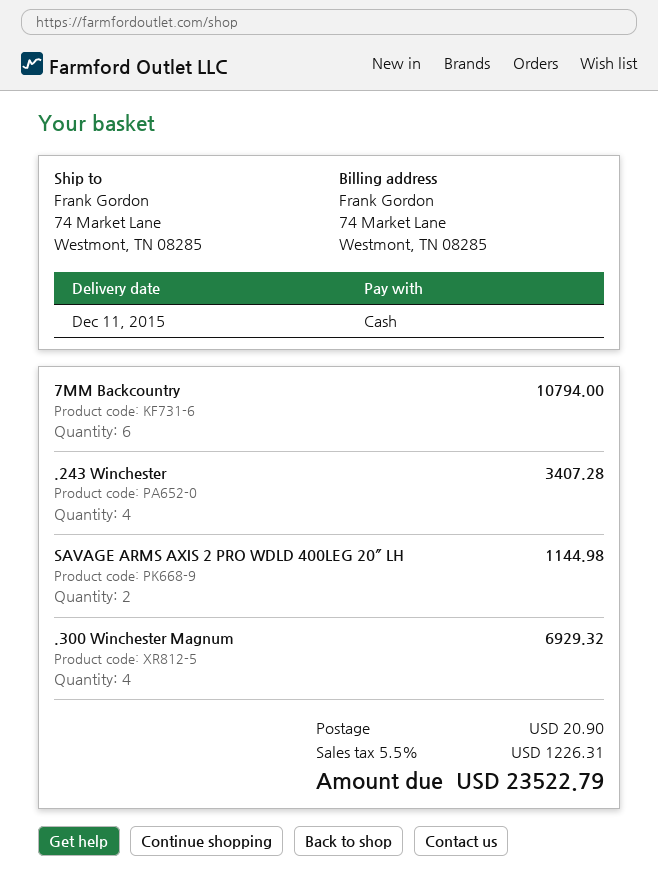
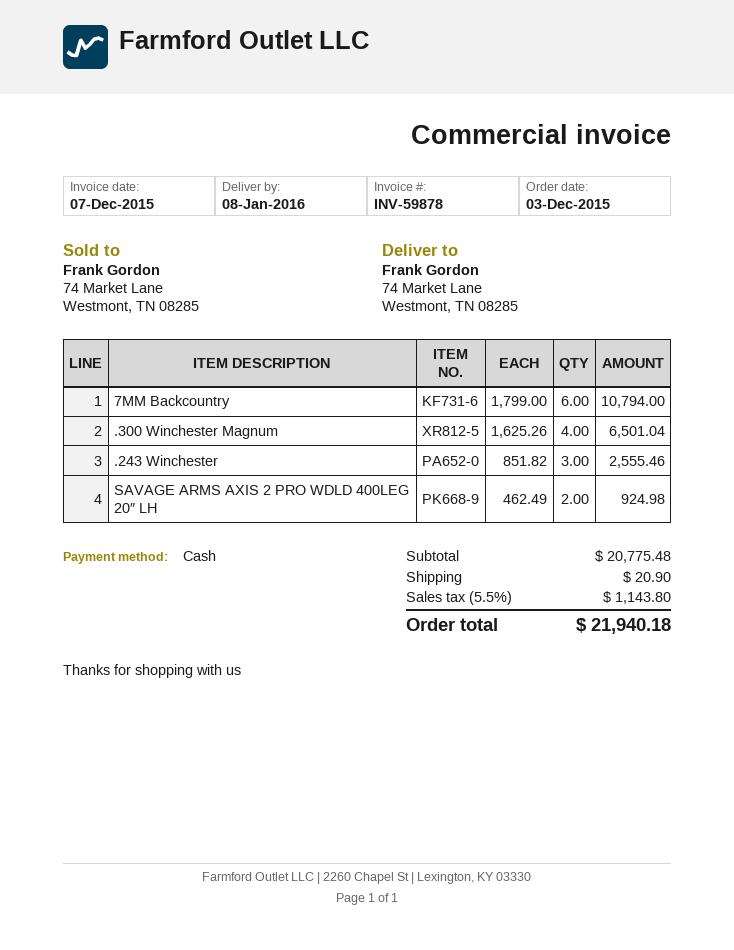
delivery date: 2015-12-11 -> 2016-01-08
.243 Winchester: 4 for 3407.28 -> 3 for 2555.46
SAVAGE ARMS AXIS 2 PRO WDLD 400LEG 20″ LH: 2 for 1144.98 -> 2 for 924.98
.300 Winchester Magnum: 4 for 6929.32 -> 4 for 6501.04
tax: 5.5% = 1226.31 -> 5.5% = 1143.80
total: 23522.79 -> 21940.18

